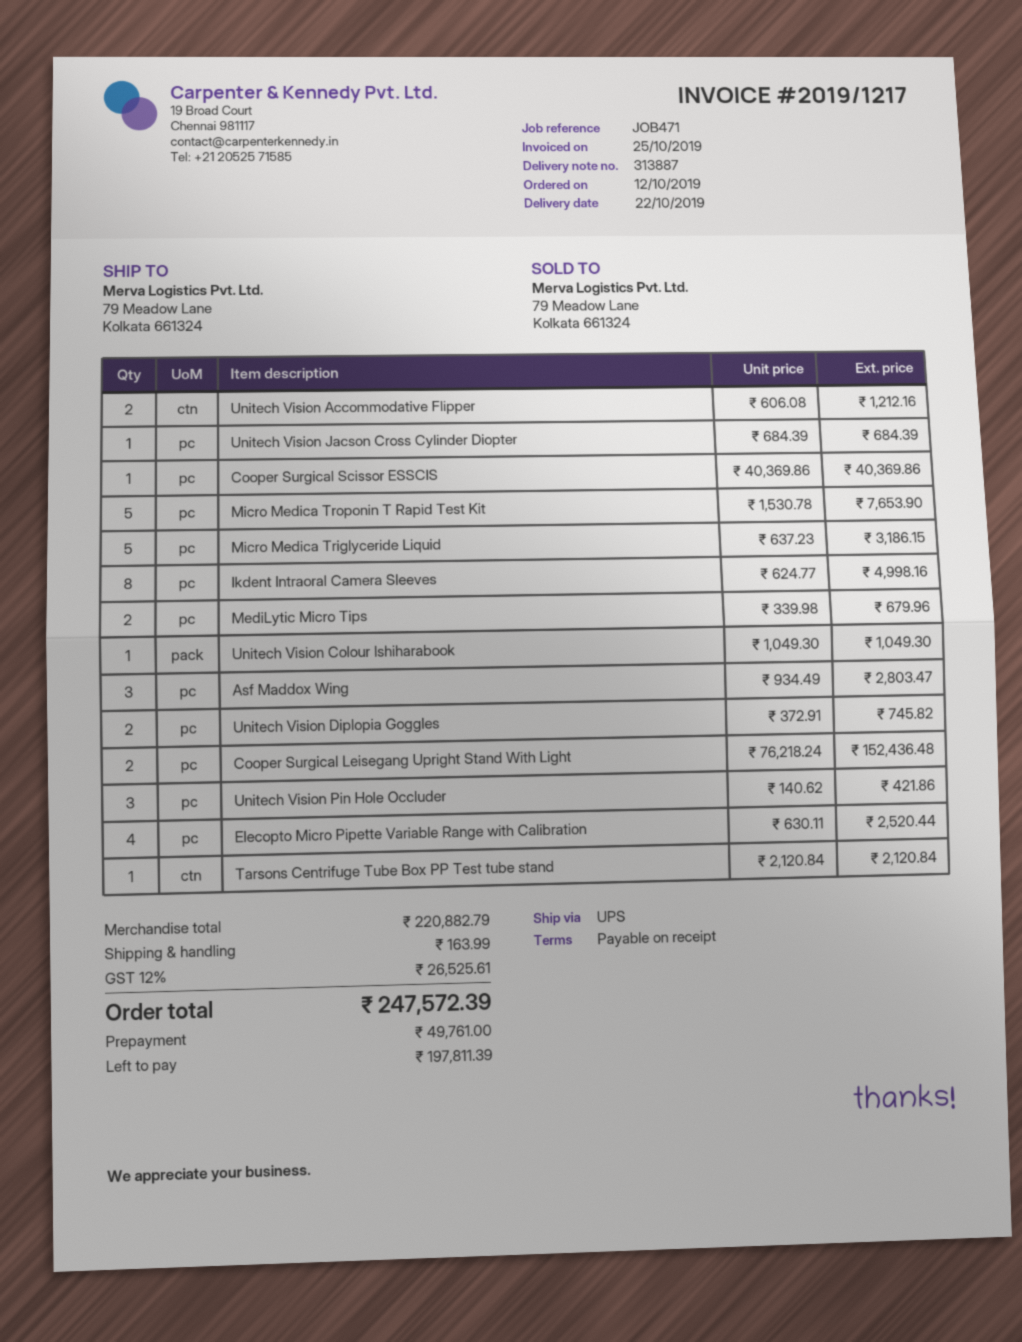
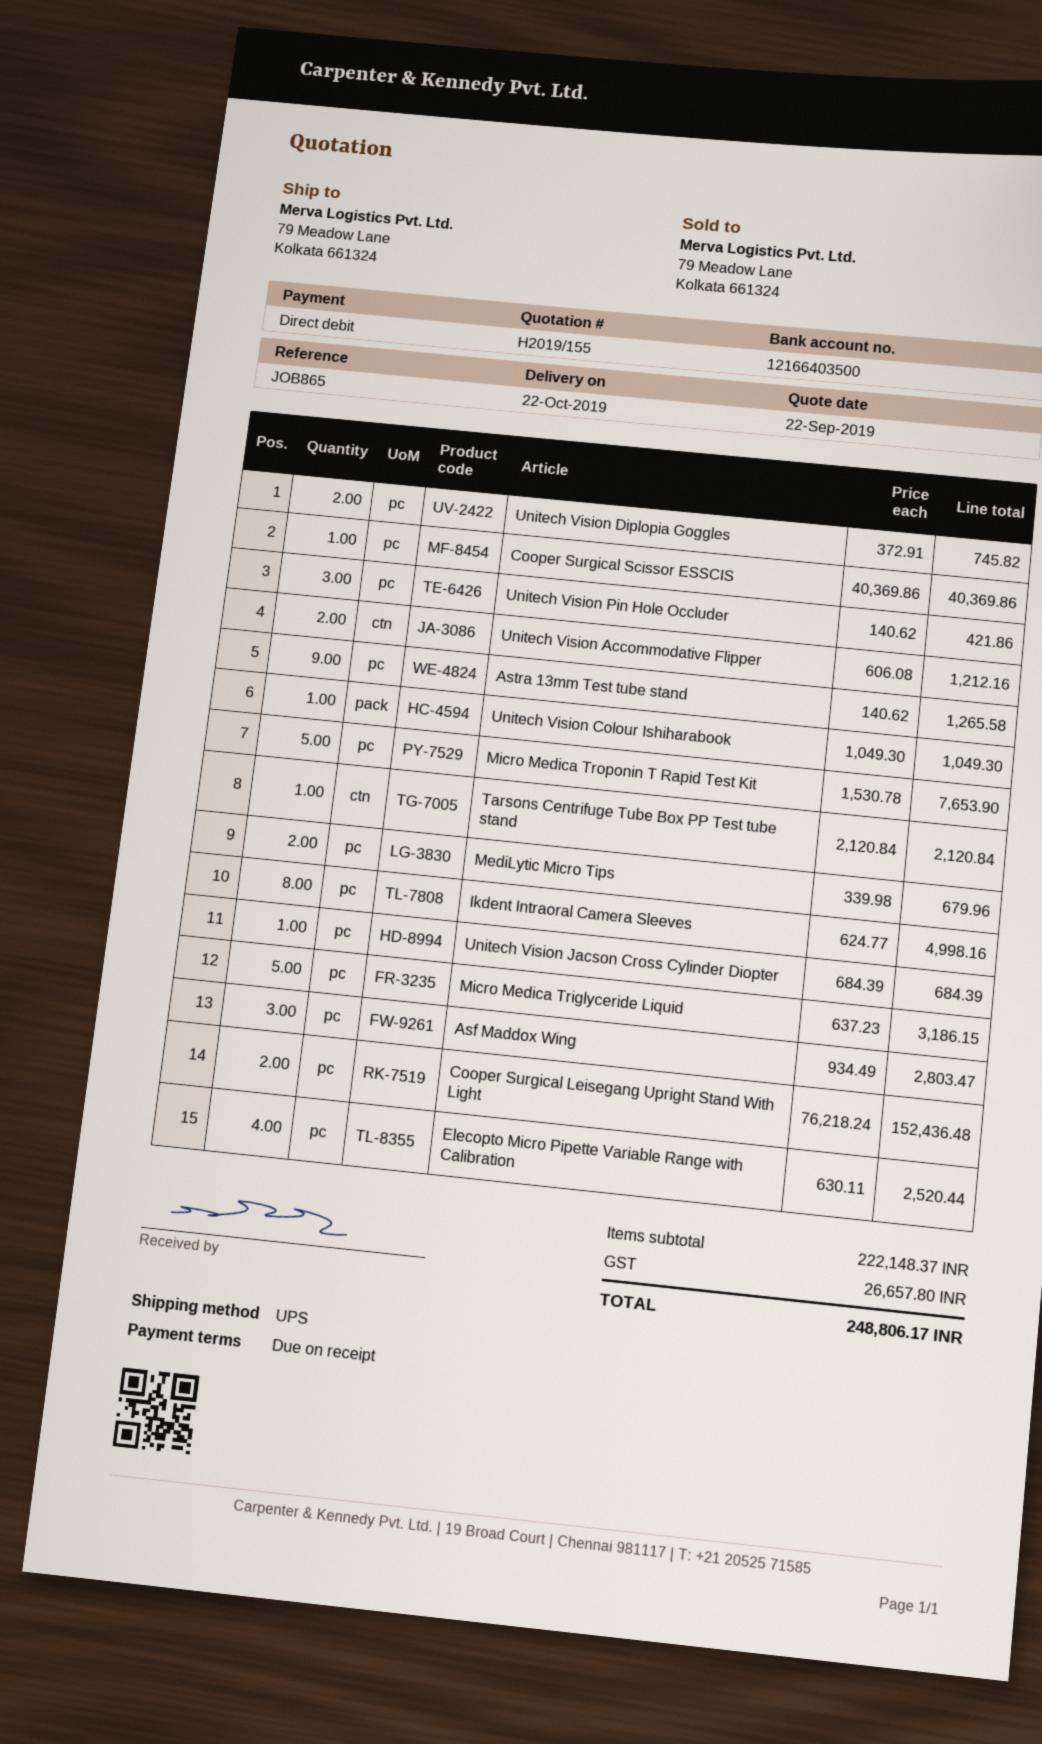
reference: JOB471 -> JOB865
Astra 13mm Test tube stand: none -> 9 x 140.62 = 1265.58
subtotal: 220882.79 -> 222148.37
shipping: 163.99 -> none
tax: 26525.61 -> 26657.80
total: 247572.39 -> 248806.17

